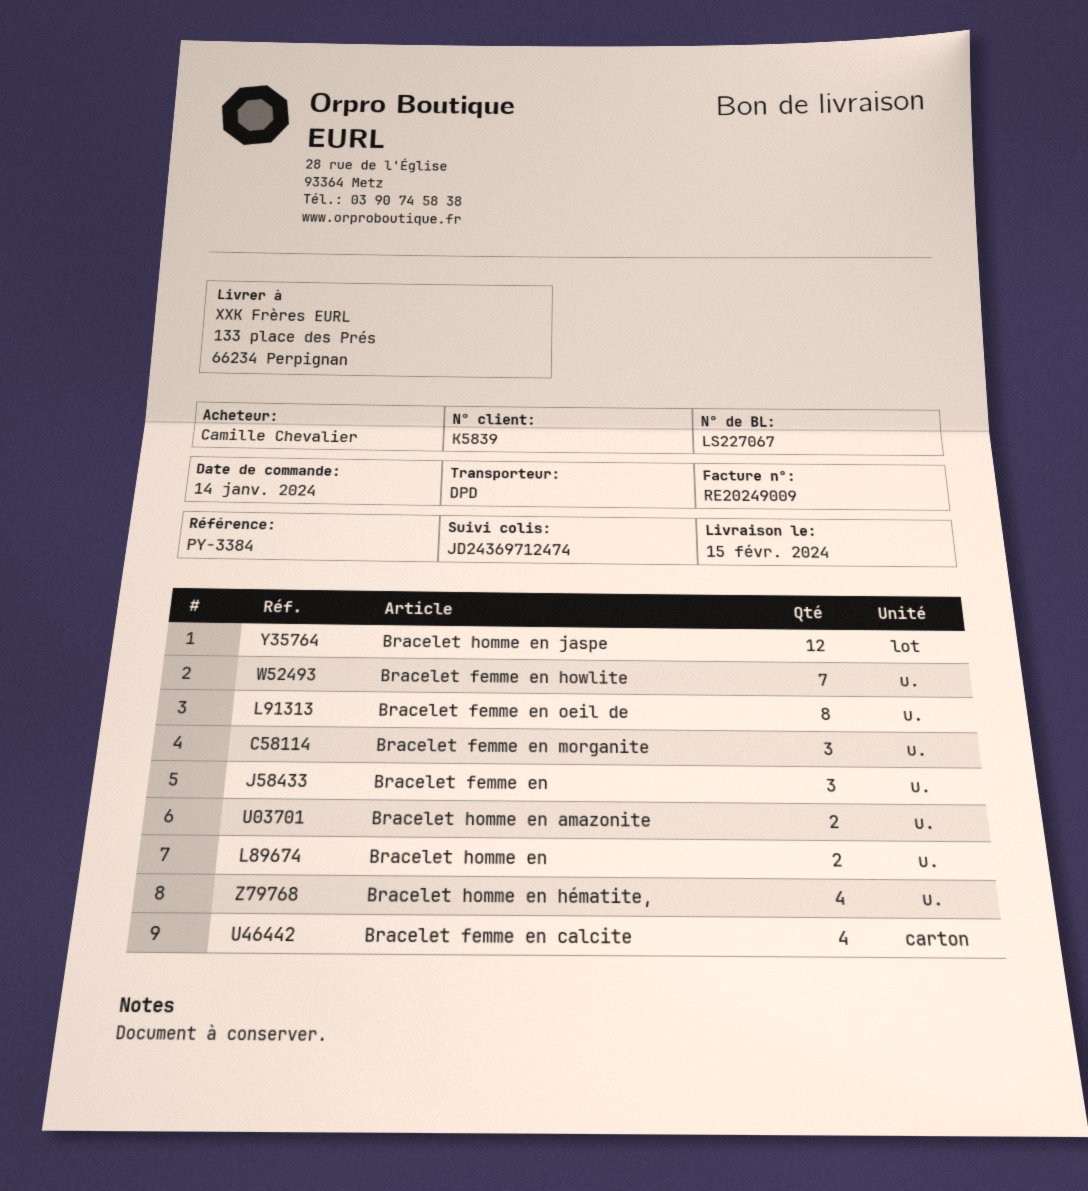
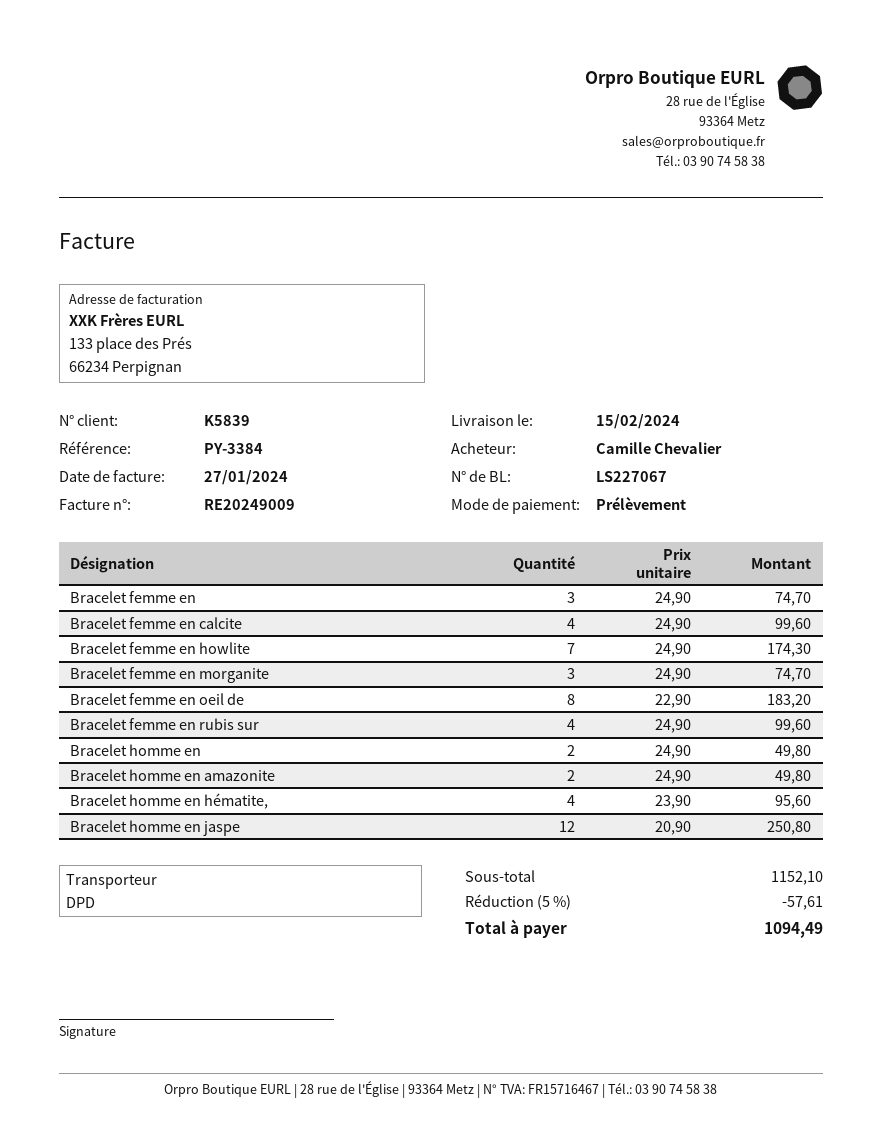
Bracelet femme en rubis sur: none -> 4

